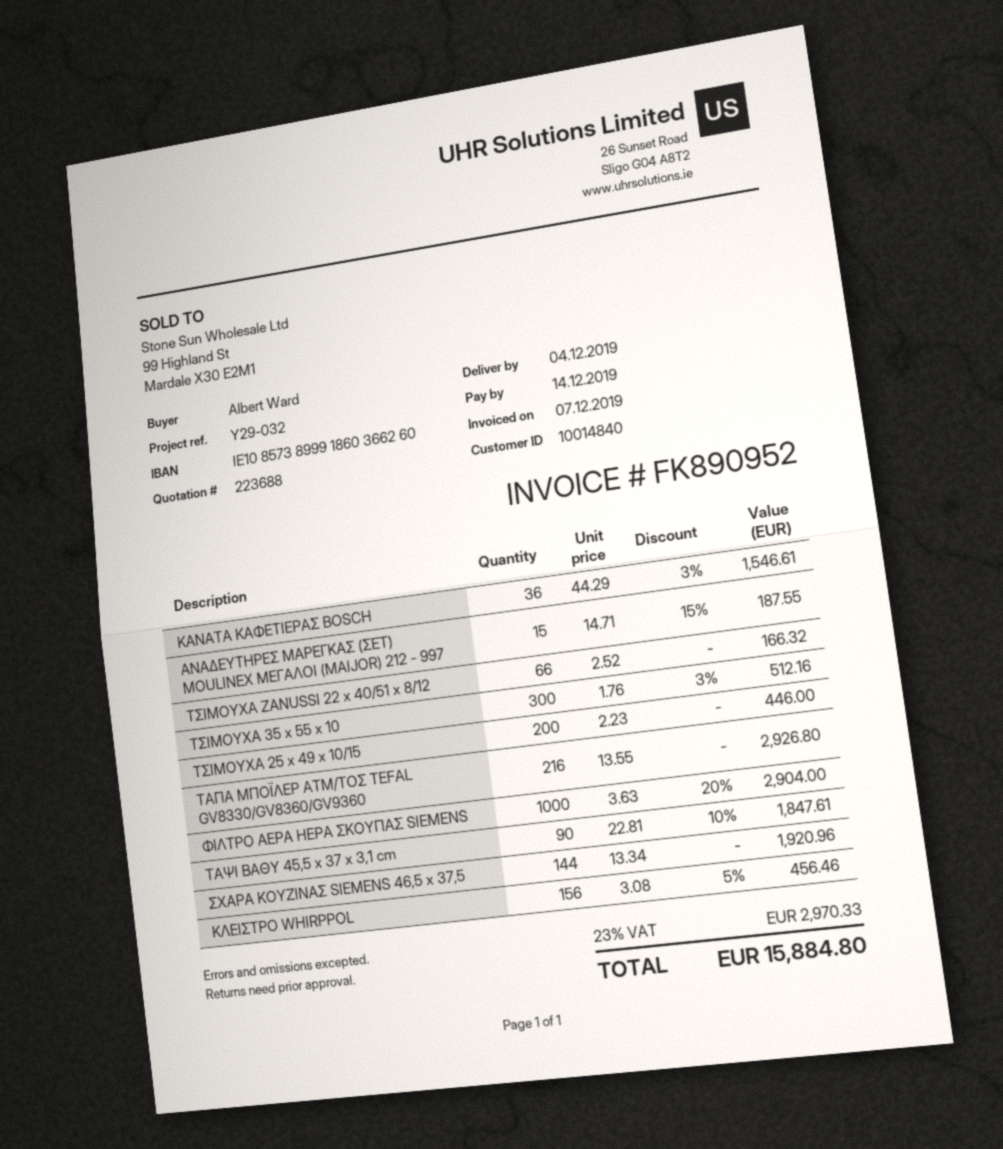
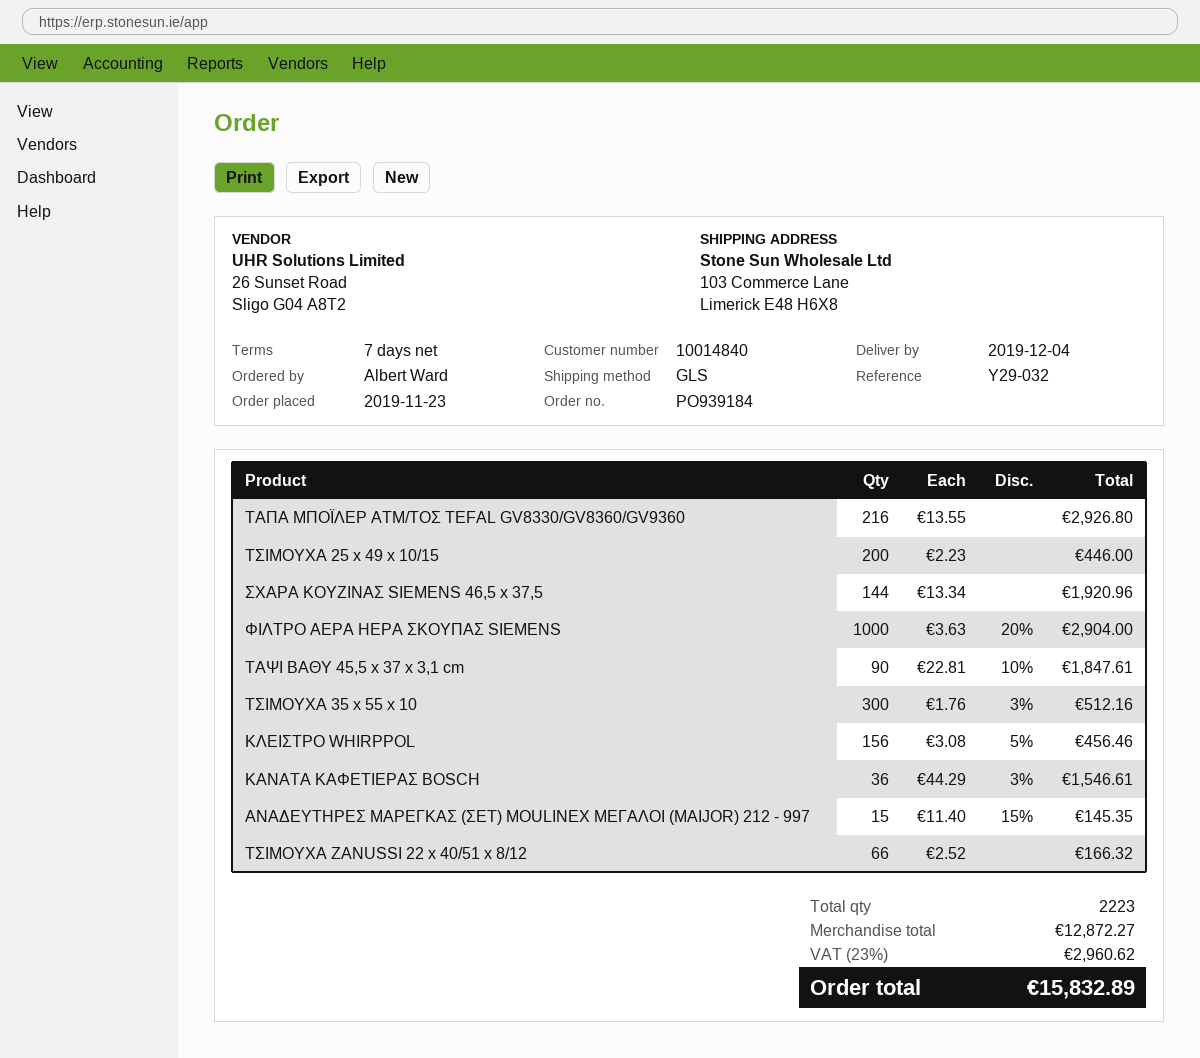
ΑΝΑΔΕΥΤΗΡΕΣ ΜΑΡΕΓΚΑΣ (ΣΕΤ) MOULINEX ΜΕΓΑΛΟΙ (MAIJOR) 212 - 997: 15 x 14.71 - 15% = 187.55 -> 15 x 11.40 - 15% = 145.35
tax: 23% = 2970.33 -> 23% = 2960.62
total: 15884.80 -> 15832.89

